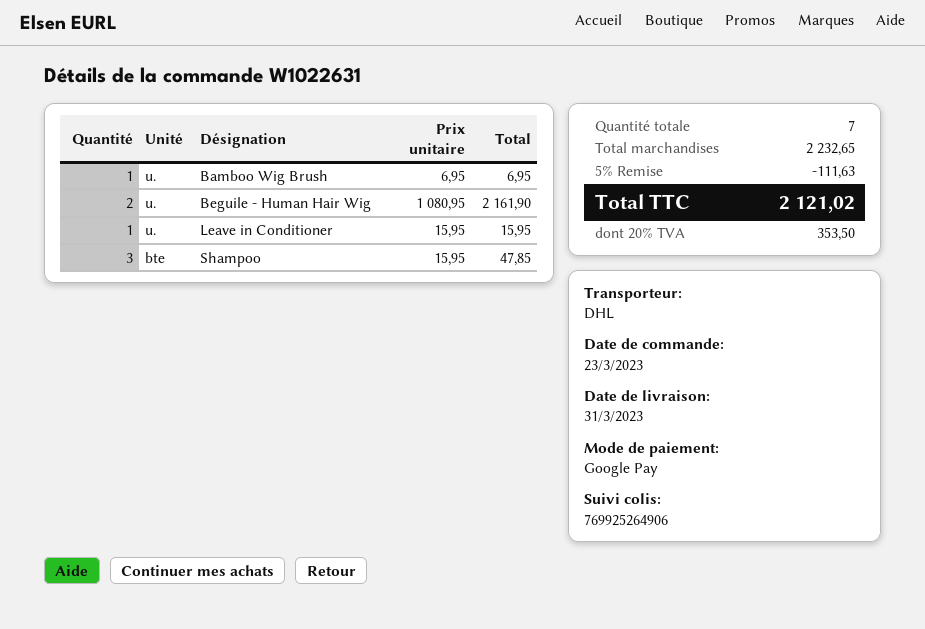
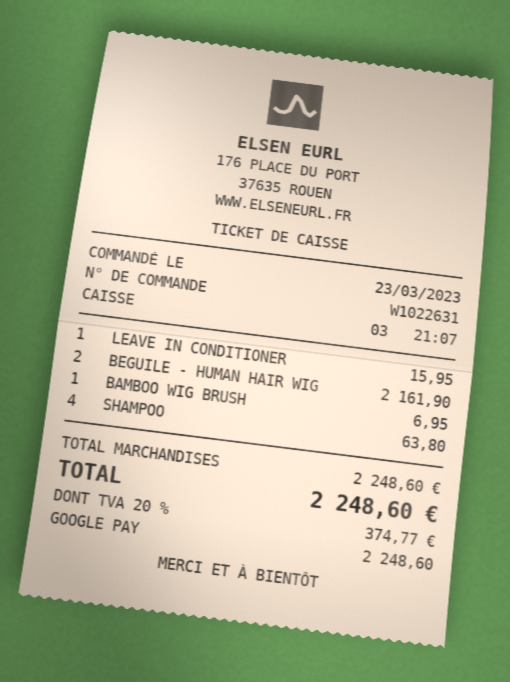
Shampoo: 3 for 47.85 -> 4 for 63.80
subtotal: 2232.65 -> 2248.60
discount: 5% = 111.63 -> none
tax: 20% = 353.50 -> 20% = 374.77
total: 2121.02 -> 2248.60

